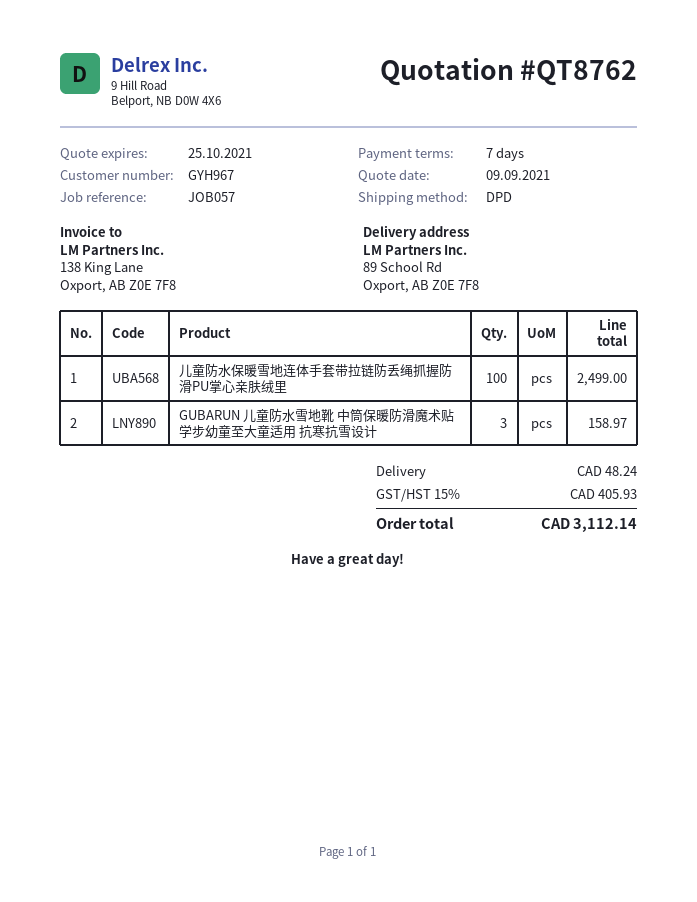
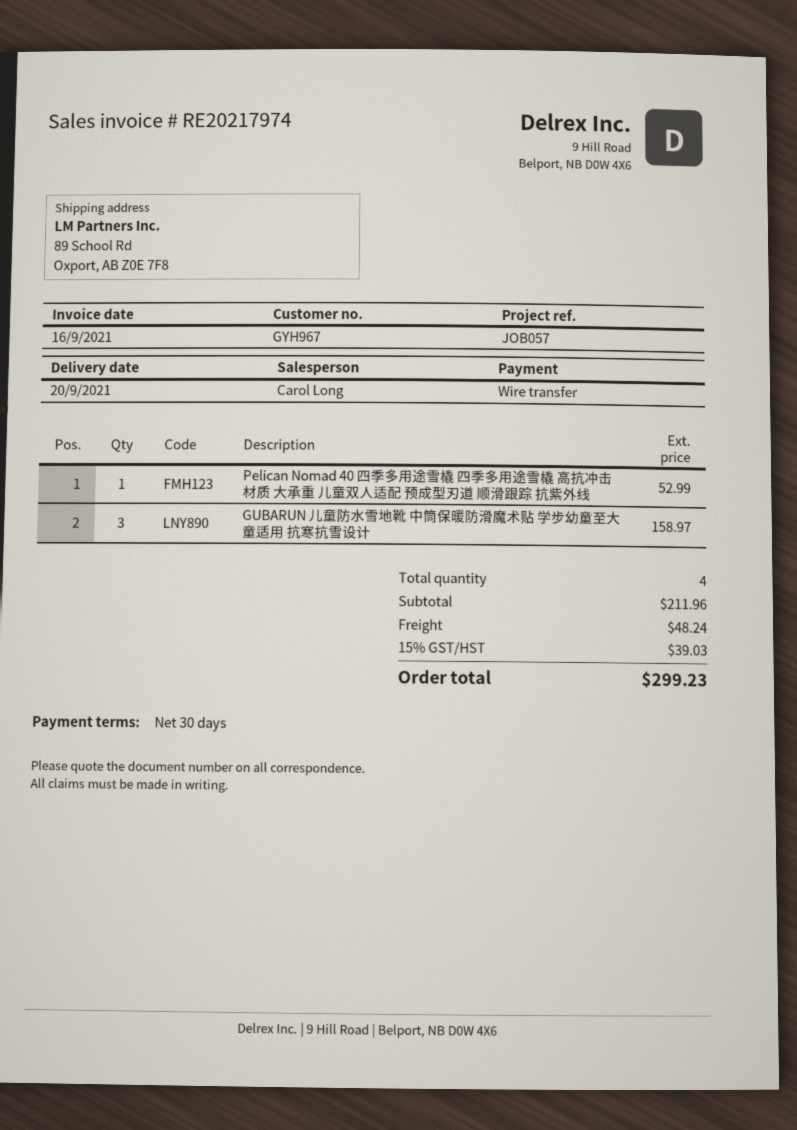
payment terms: 7 days -> 30 days
儿童防水保暖雪地连体手套带拉链防丢绳抓握防滑PU掌心亲肤绒里: 100 for 2499.00 -> none
Pelican Nomad 40 四季多用途雪橇 四季多用途雪橇 高抗冲击材质 大承重 儿童双人适配 预成型刃道 顺滑跟踪 抗紫外线: none -> 1 for 52.99
tax: 15% = 405.93 -> 15% = 39.03
total: 3112.14 -> 299.23

